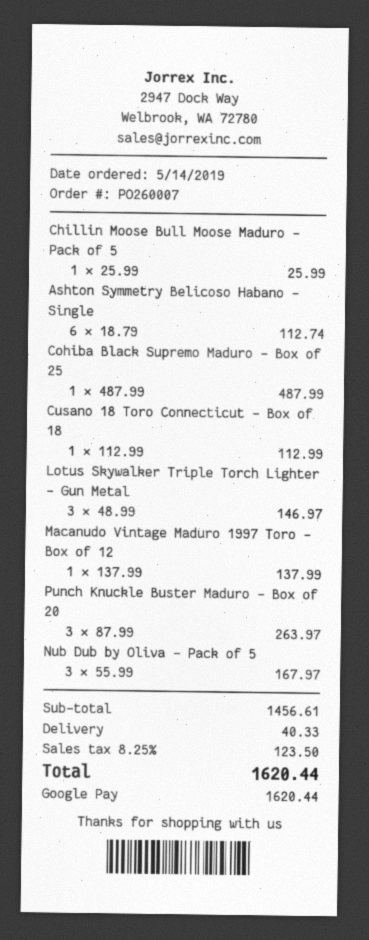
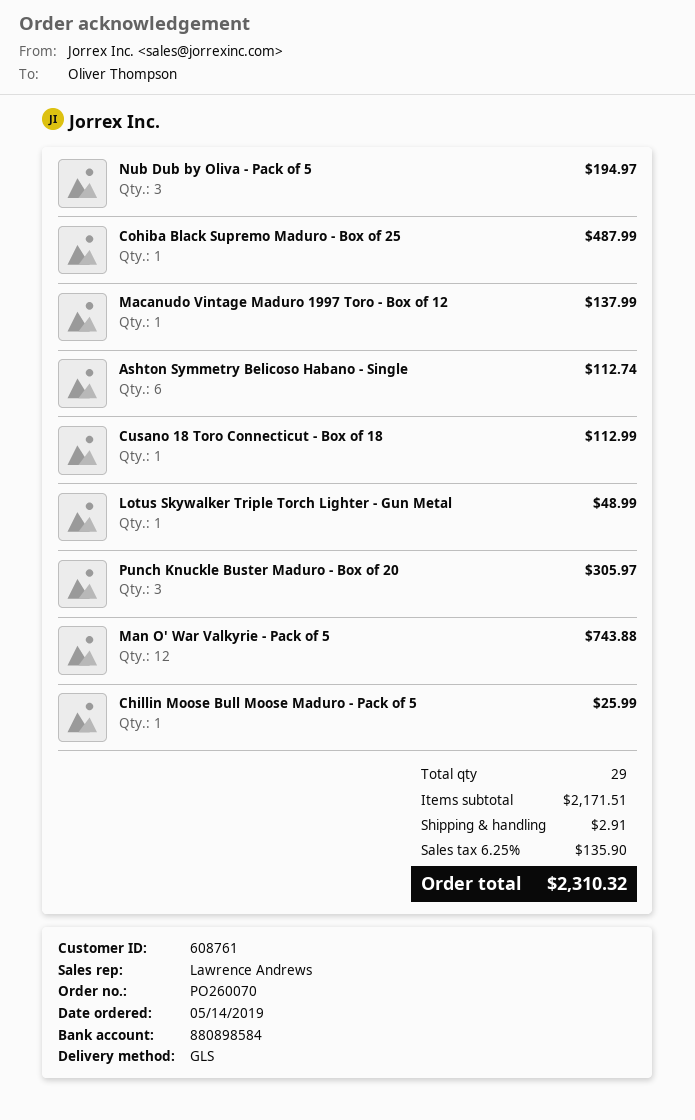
order number: PO260007 -> PO260070
Lotus Skywalker Triple Torch Lighter - Gun Metal: 3 for 146.97 -> 1 for 48.99
Punch Knuckle Buster Maduro - Box of 20: 3 for 263.97 -> 3 for 305.97
Nub Dub by Oliva - Pack of 5: 3 for 167.97 -> 3 for 194.97
Man O' War Valkyrie - Pack of 5: none -> 12 for 743.88
subtotal: 1456.61 -> 2171.51
shipping: 40.33 -> 2.91
tax: 8.25% = 123.50 -> 6.25% = 135.90
total: 1620.44 -> 2310.32

